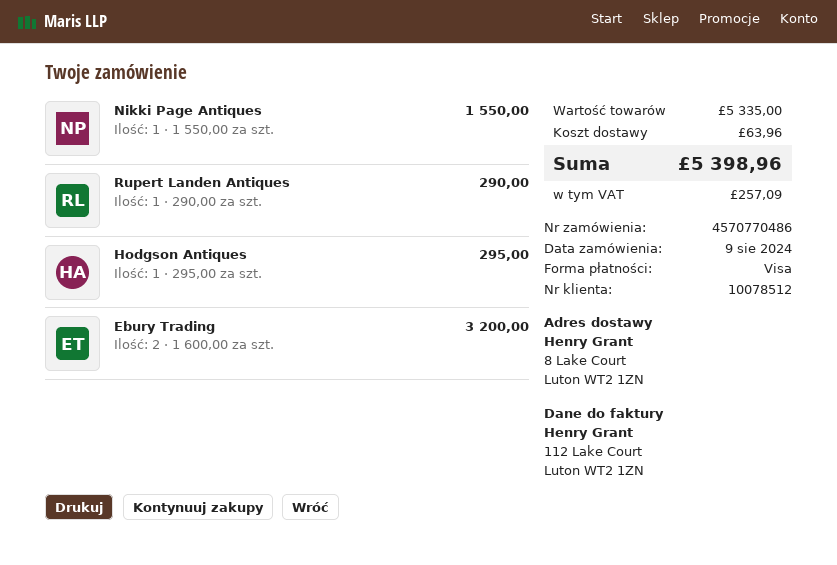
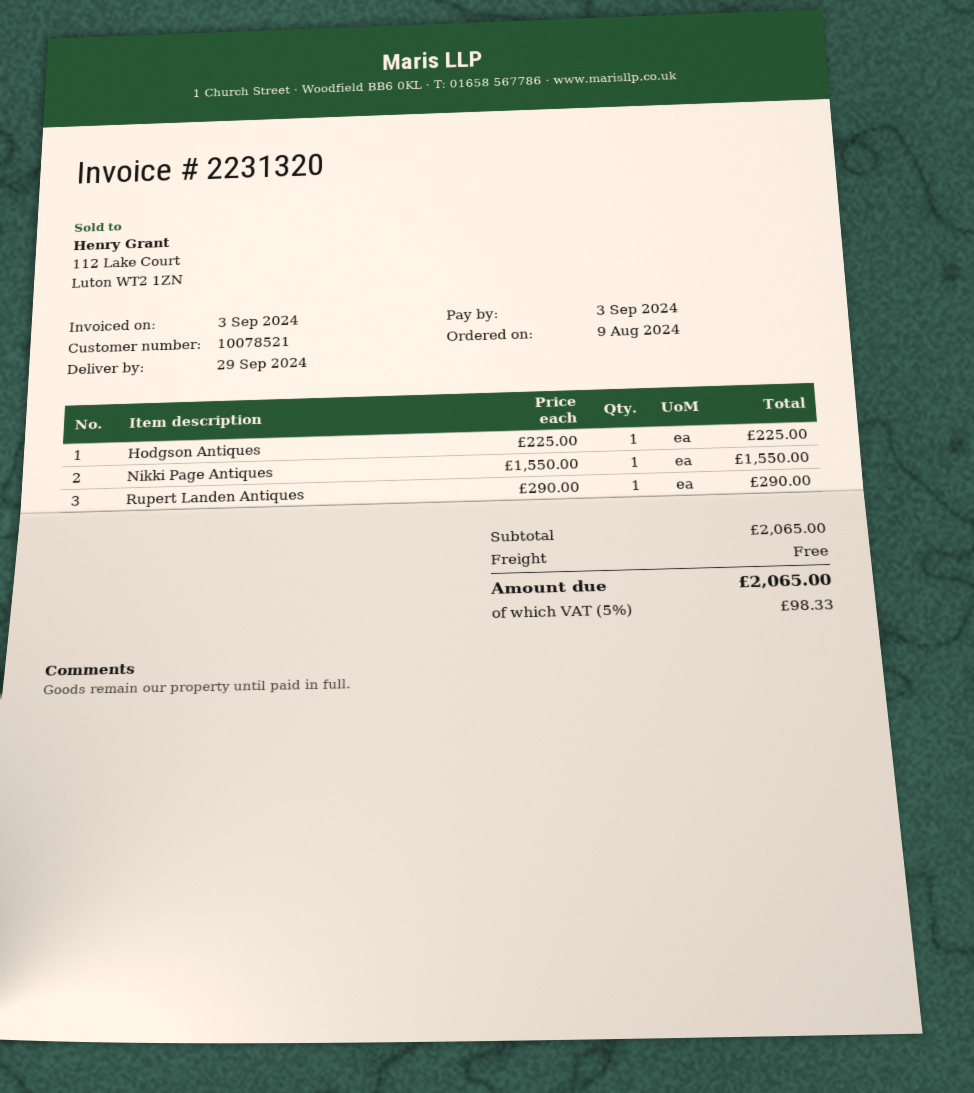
customer number: 10078512 -> 10078521
Hodgson Antiques: 1 x 295.00 = 295.00 -> 1 x 225.00 = 225.00
Ebury Trading: 2 x 1600.00 = 3200.00 -> none
subtotal: 5335.00 -> 2065.00
shipping: 63.96 -> 0.00
tax: 257.09 -> 98.33
total: 5398.96 -> 2065.00

